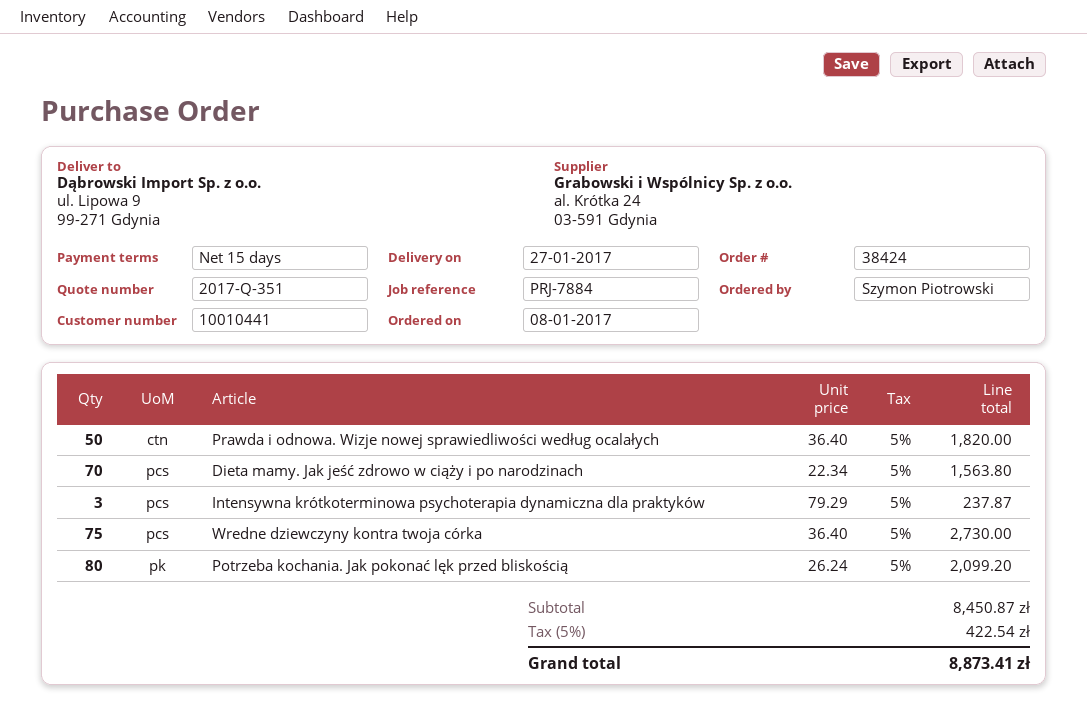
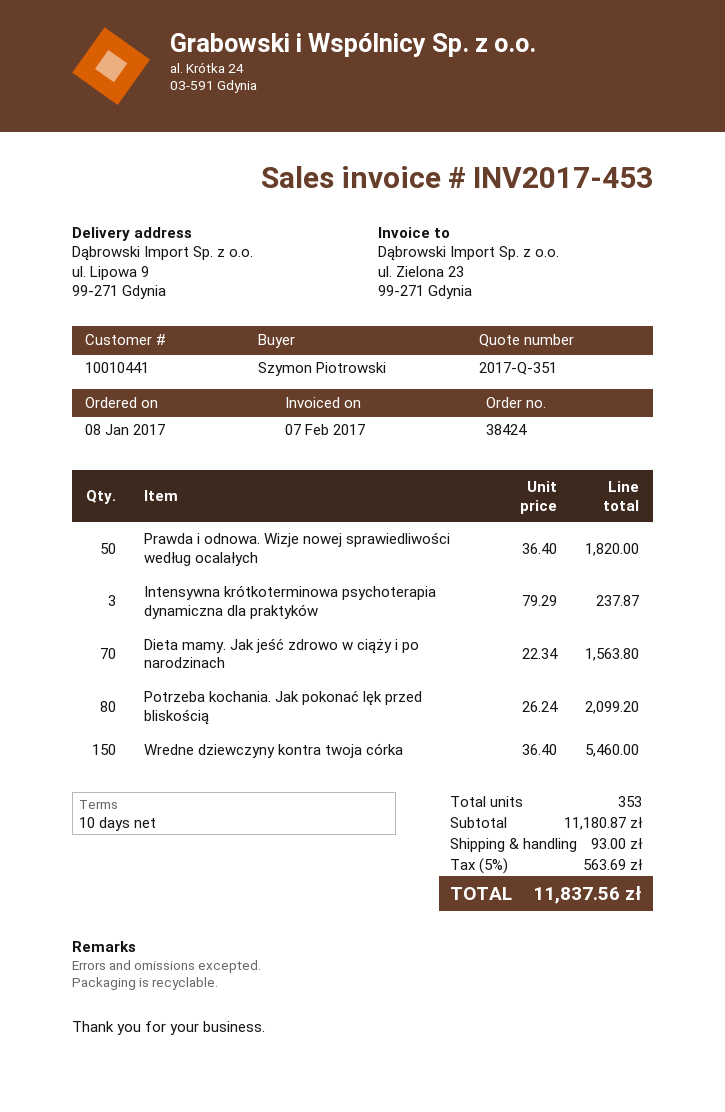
payment terms: 15 days -> 10 days
Wredne dziewczyny kontra twoja córka: 75 x 36.40 = 2730.00 -> 150 x 36.40 = 5460.00
subtotal: 8450.87 -> 11180.87
shipping: none -> 93.00
tax: 5% = 422.54 -> 5% = 563.69
total: 8873.41 -> 11837.56

